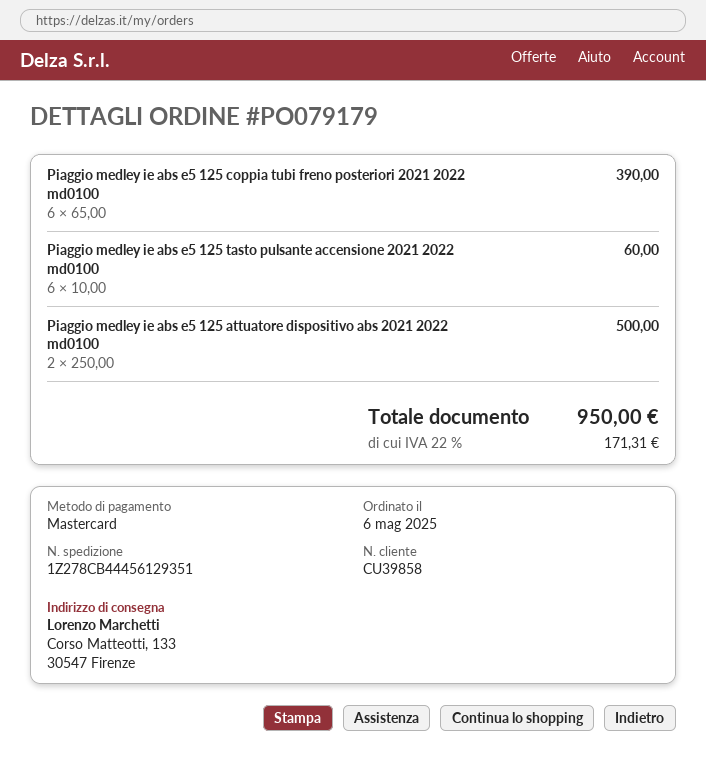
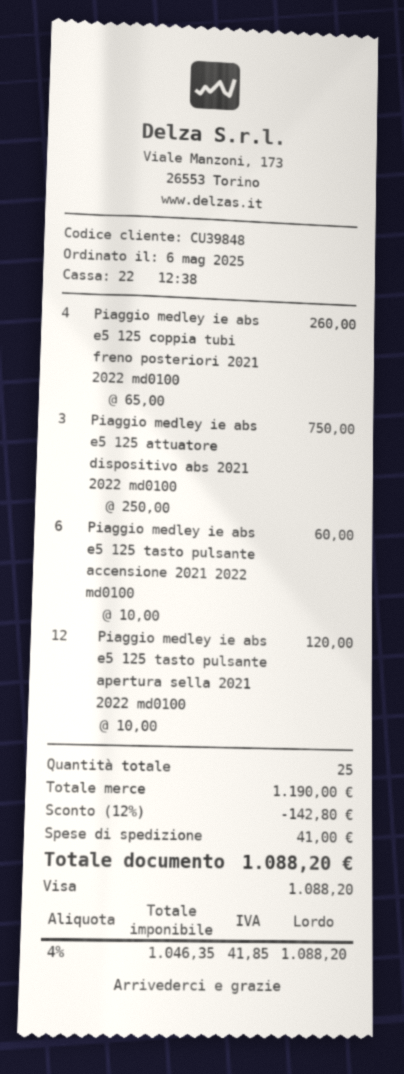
customer number: CU39858 -> CU39848
payment method: Mastercard -> Visa
Piaggio medley ie abs e5 125 coppia tubi freno posteriori 2021 2022 md0100: 6 x 65.00 = 390.00 -> 4 x 65.00 = 260.00
Piaggio medley ie abs e5 125 attuatore dispositivo abs 2021 2022 md0100: 2 x 250.00 = 500.00 -> 3 x 250.00 = 750.00
Piaggio medley ie abs e5 125 tasto pulsante apertura sella 2021 2022 md0100: none -> 12 x 10.00 = 120.00
discount: none -> 12% = 142.80
shipping: none -> 41.00
tax: 22% = 171.31 -> 4% = 41.85
total: 950.00 -> 1088.20

